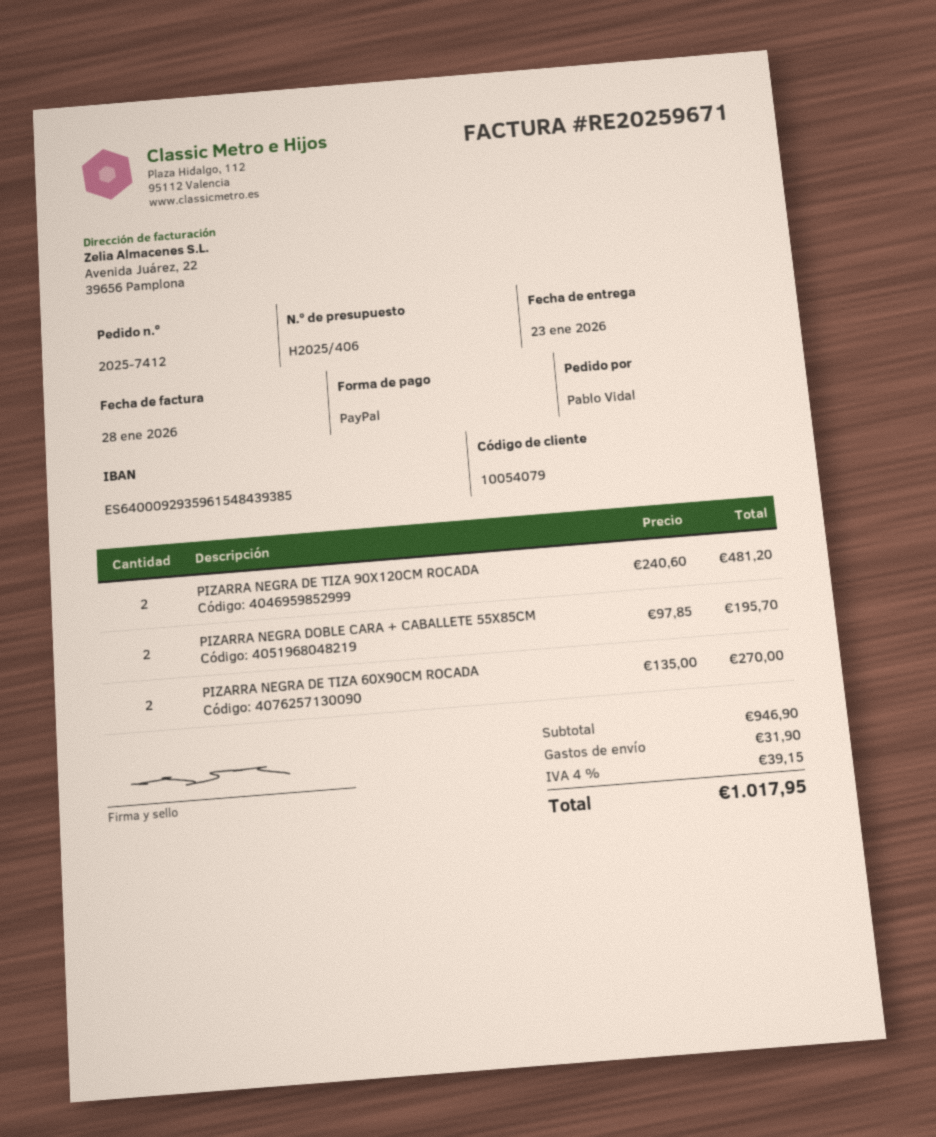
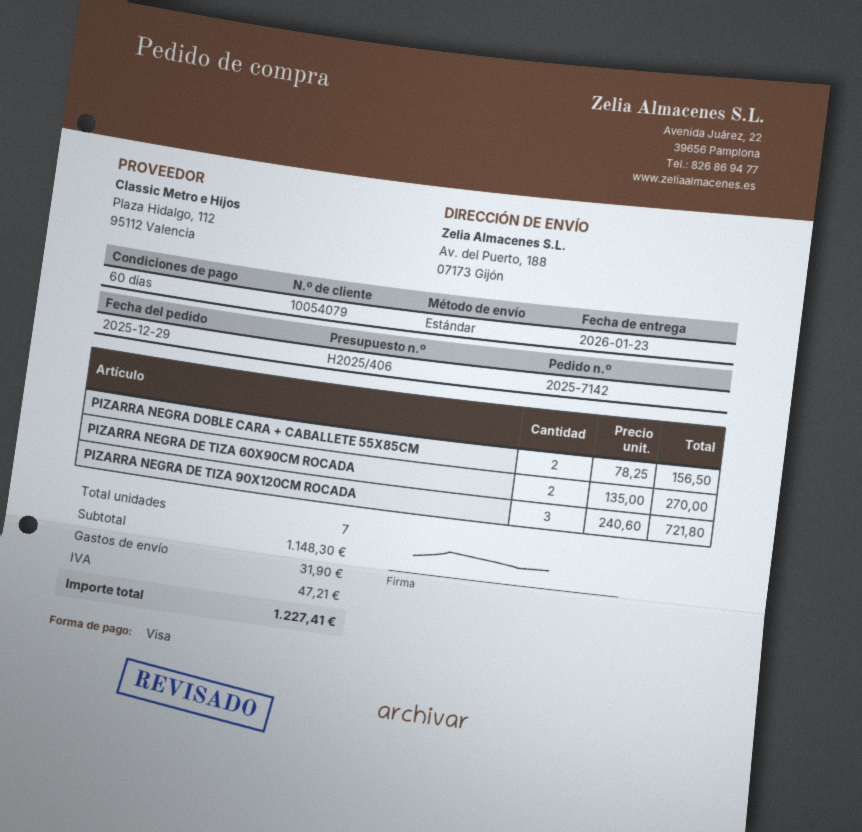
order number: 2025-7412 -> 2025-7142
payment method: PayPal -> Visa
PIZARRA NEGRA DE TIZA 90X120CM ROCADA: 2 x 240.60 = 481.20 -> 3 x 240.60 = 721.80
PIZARRA NEGRA DOBLE CARA + CABALLETE 55X85CM: 2 x 97.85 = 195.70 -> 2 x 78.25 = 156.50
subtotal: 946.90 -> 1148.30
tax: 39.15 -> 47.21
total: 1017.95 -> 1227.41

